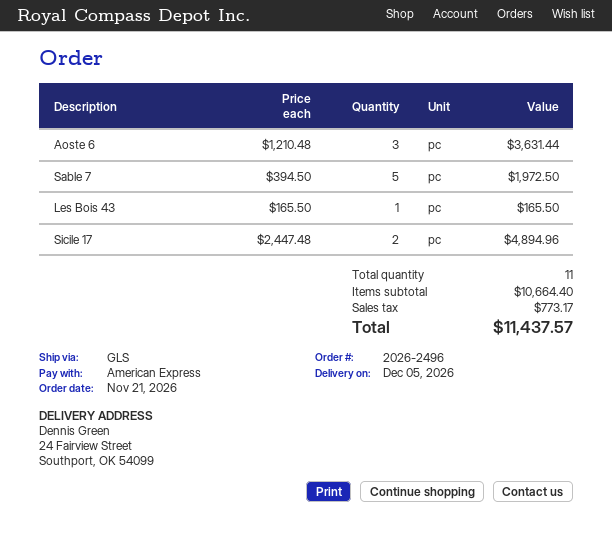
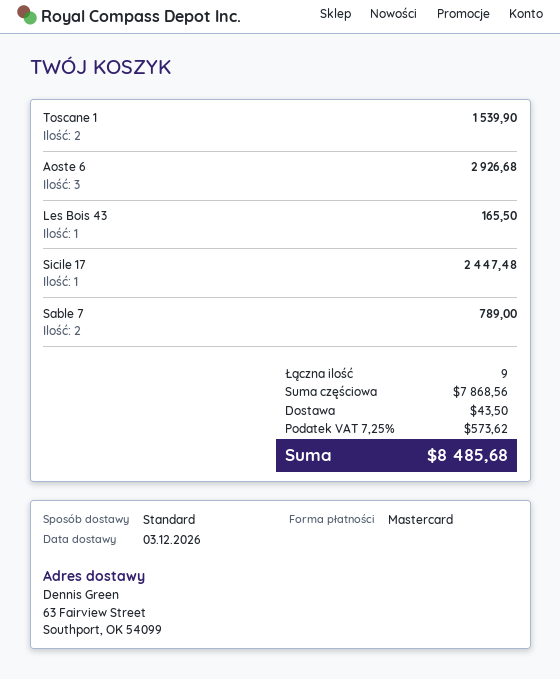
delivery date: 2026-12-05 -> 2026-12-03
payment method: American Express -> Mastercard
shipping method: GLS -> standard
ship to: 24 Fairview Street, Southport, OK 54099 -> 63 Fairview Street, Southport, OK 54099
Aoste 6: 3 for 3631.44 -> 3 for 2926.68
Sable 7: 5 for 1972.50 -> 2 for 789.00
Sicile 17: 2 for 4894.96 -> 1 for 2447.48
Toscane 1: none -> 2 for 1539.90
total quantity: 11 -> 9
subtotal: 10664.40 -> 7868.56
shipping: none -> 43.50
tax: 773.17 -> 573.62
total: 11437.57 -> 8485.68

